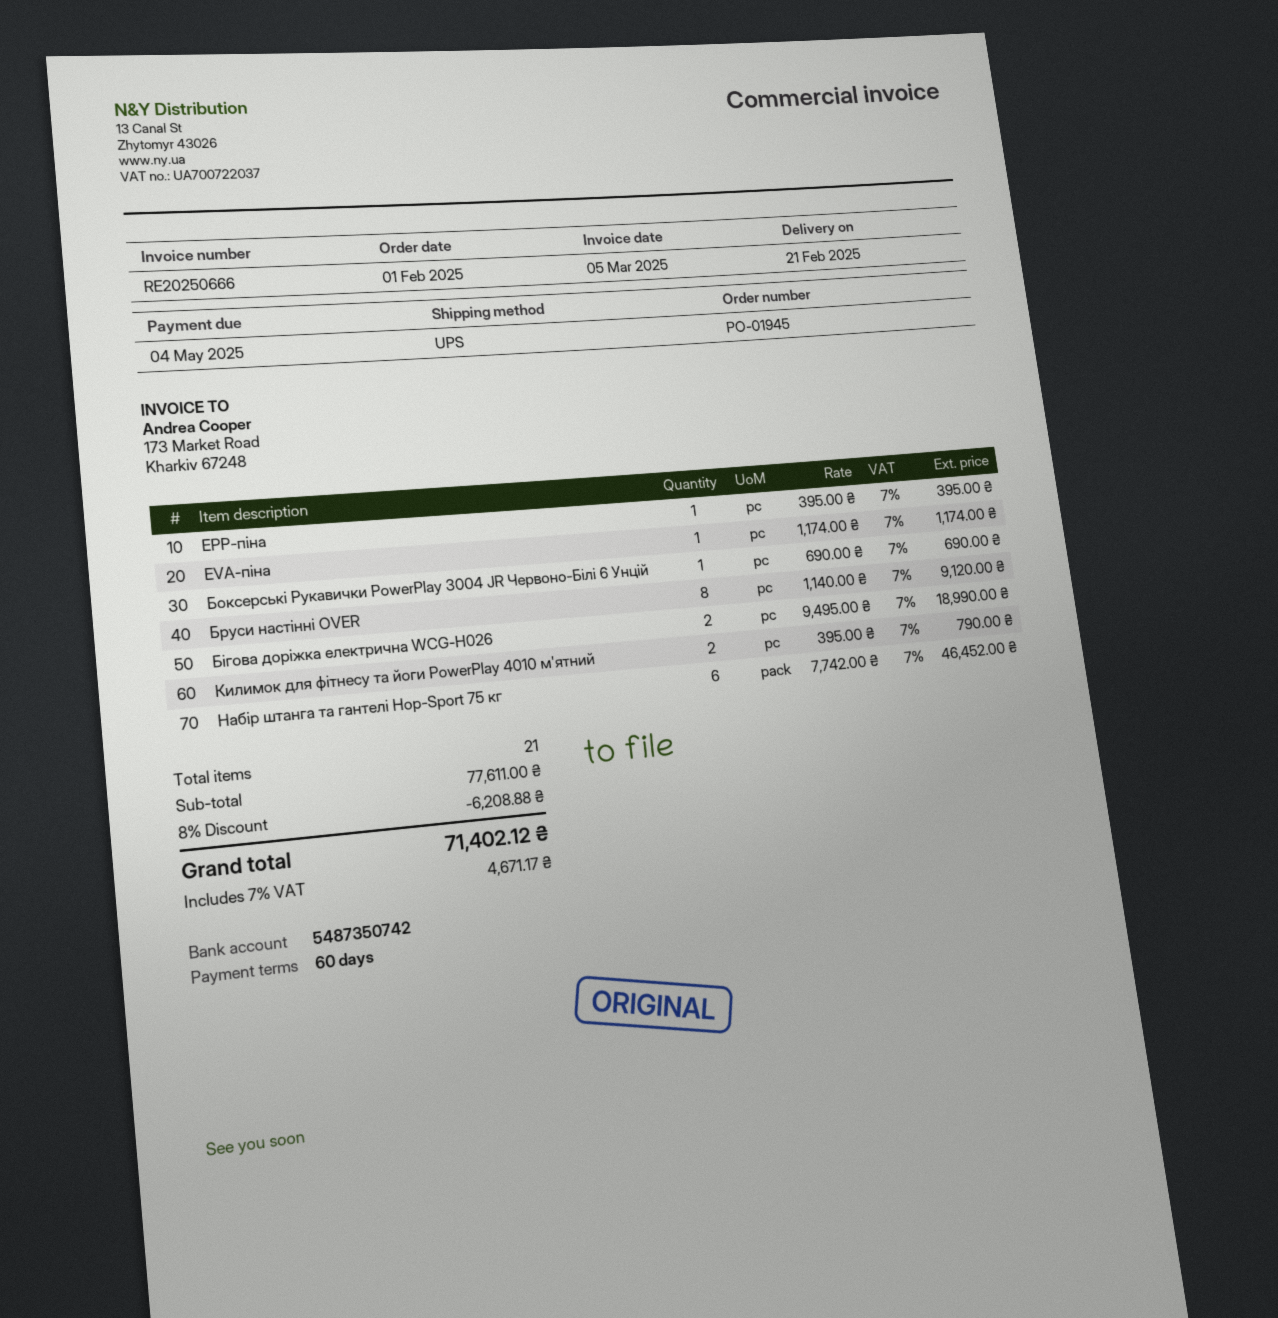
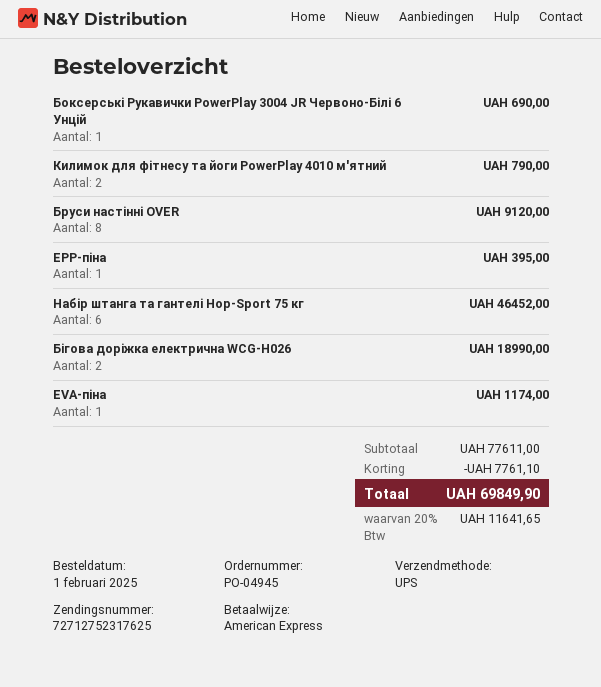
order number: PO-01945 -> PO-04945
discount: 6208.88 -> 7761.10
tax: 7% = 4671.17 -> 20% = 11641.65
total: 71402.12 -> 69849.90

